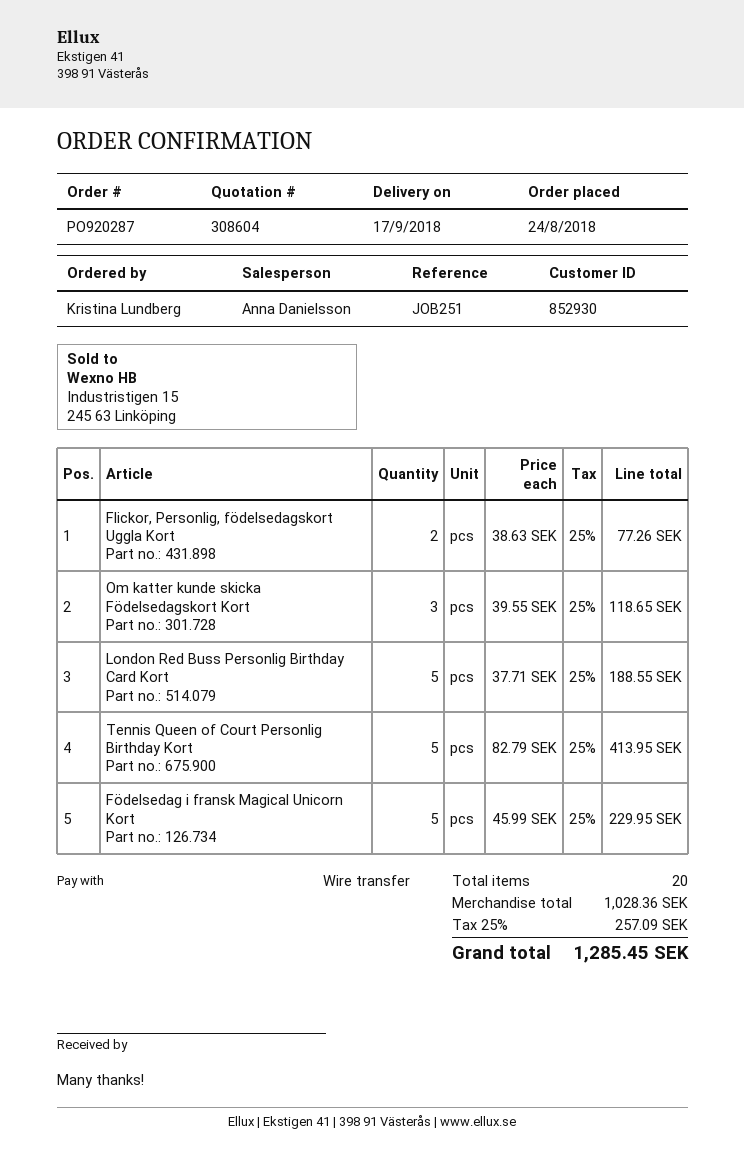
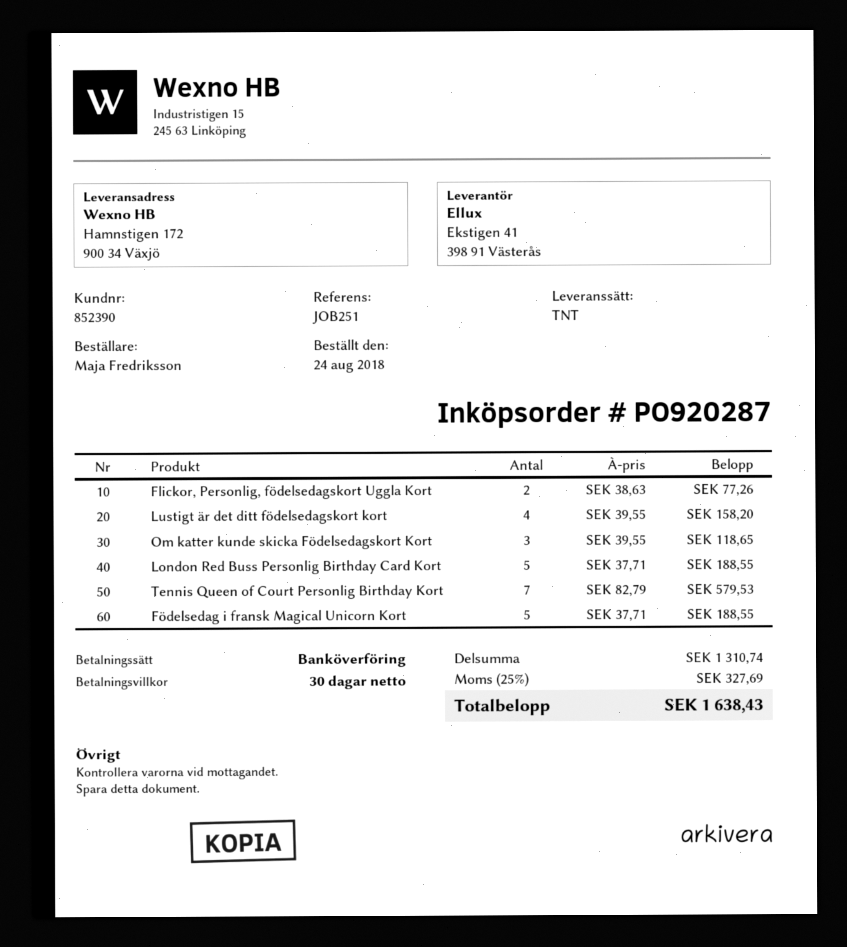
customer number: 852930 -> 852390
ordered by: Kristina Lundberg -> Maja Fredriksson
Tennis Queen of Court Personlig Birthday Kort: 5 x 82.79 = 413.95 -> 7 x 82.79 = 579.53
Födelsedag i fransk Magical Unicorn Kort: 5 x 45.99 = 229.95 -> 5 x 37.71 = 188.55
Lustigt är det ditt födelsedagskort kort: none -> 4 x 39.55 = 158.20
subtotal: 1028.36 -> 1310.74
tax: 25% = 257.09 -> 25% = 327.69
total: 1285.45 -> 1638.43

